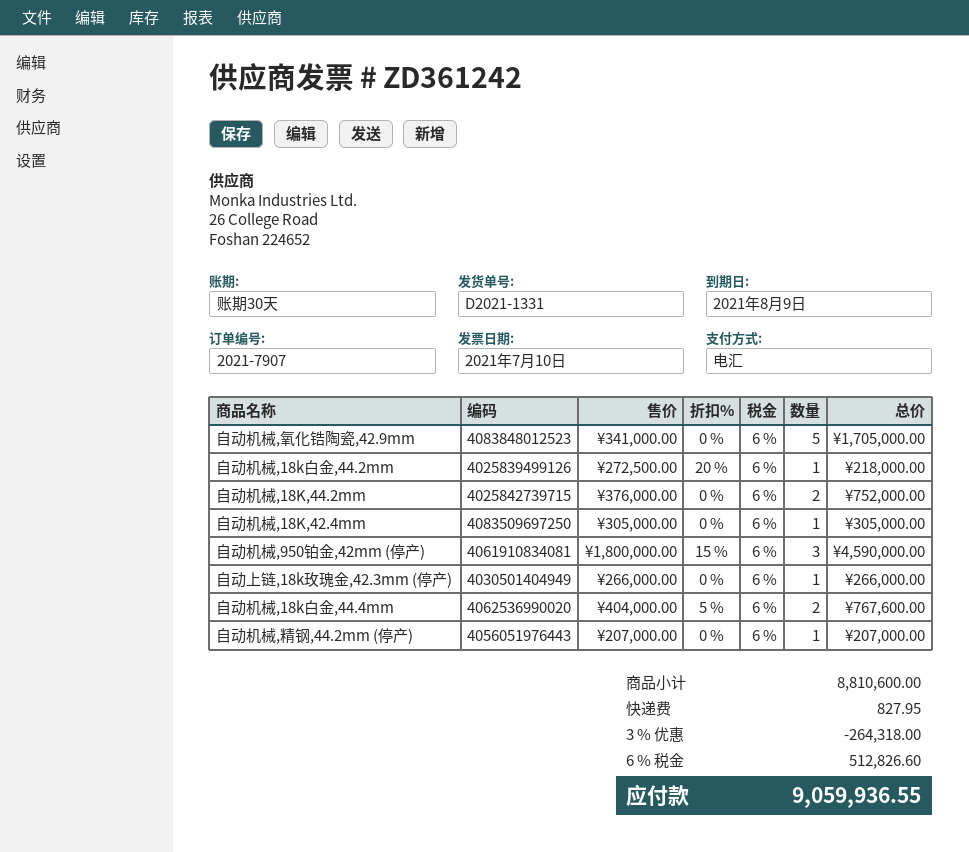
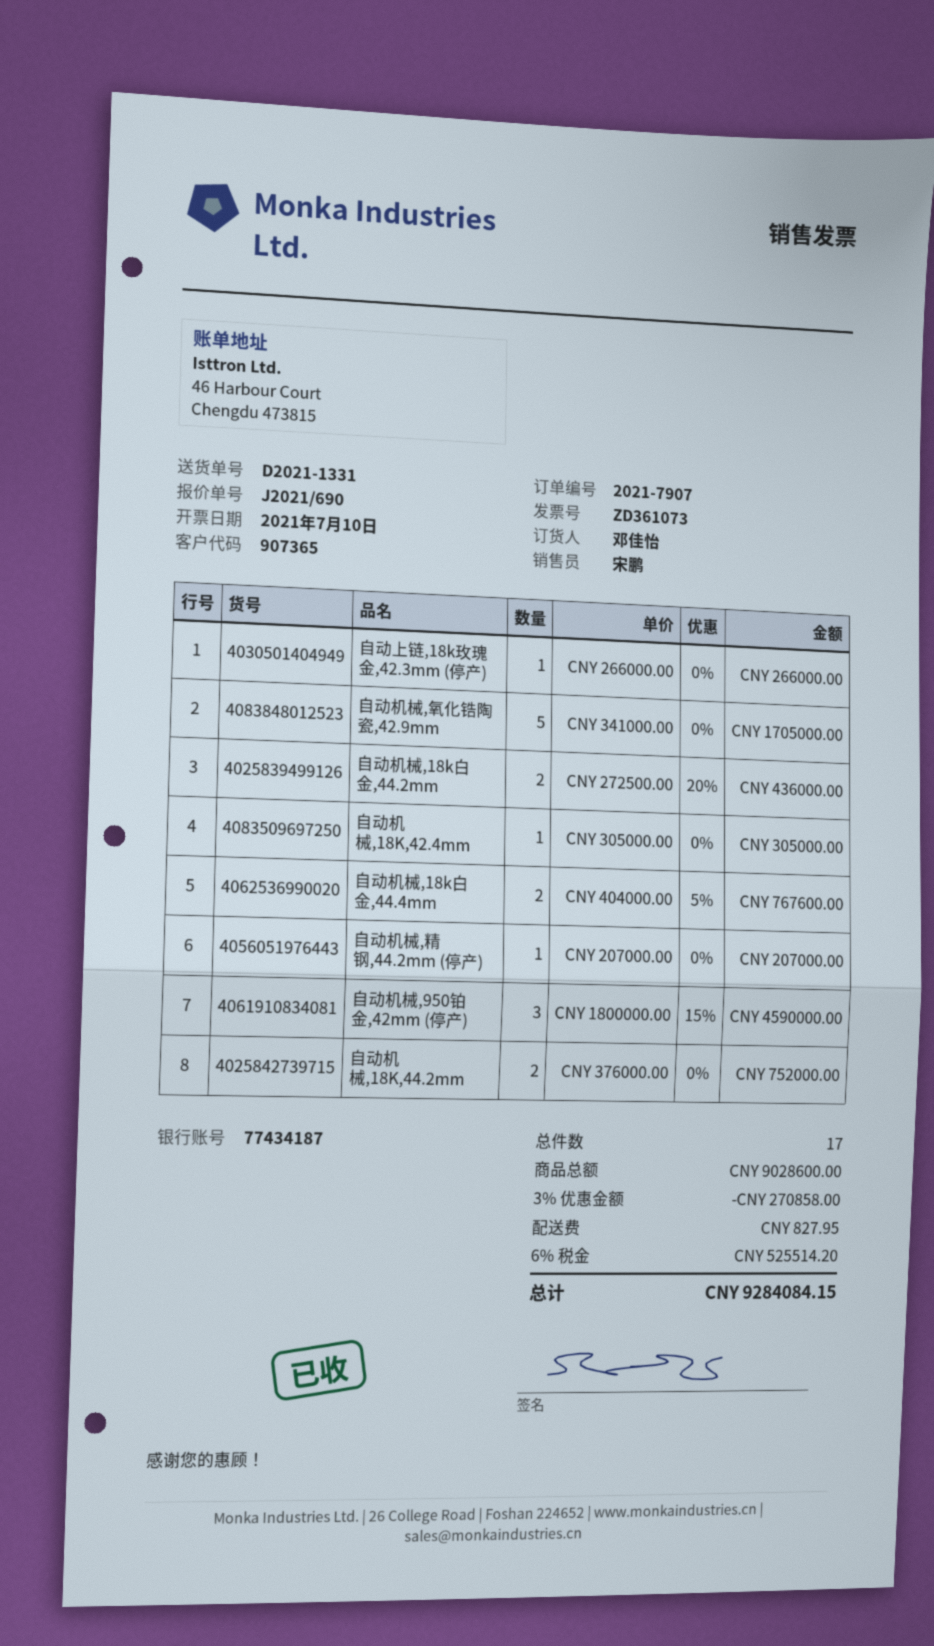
invoice number: ZD361242 -> ZD361073
自动机械,18k白金,44.2mm: 1 x 272500.00 - 20% = 218000.00 -> 2 x 272500.00 - 20% = 436000.00
subtotal: 8810600.00 -> 9028600.00
discount: 3% = 264318.00 -> 3% = 270858.00
tax: 6% = 512826.60 -> 6% = 525514.20
total: 9059936.55 -> 9284084.15

